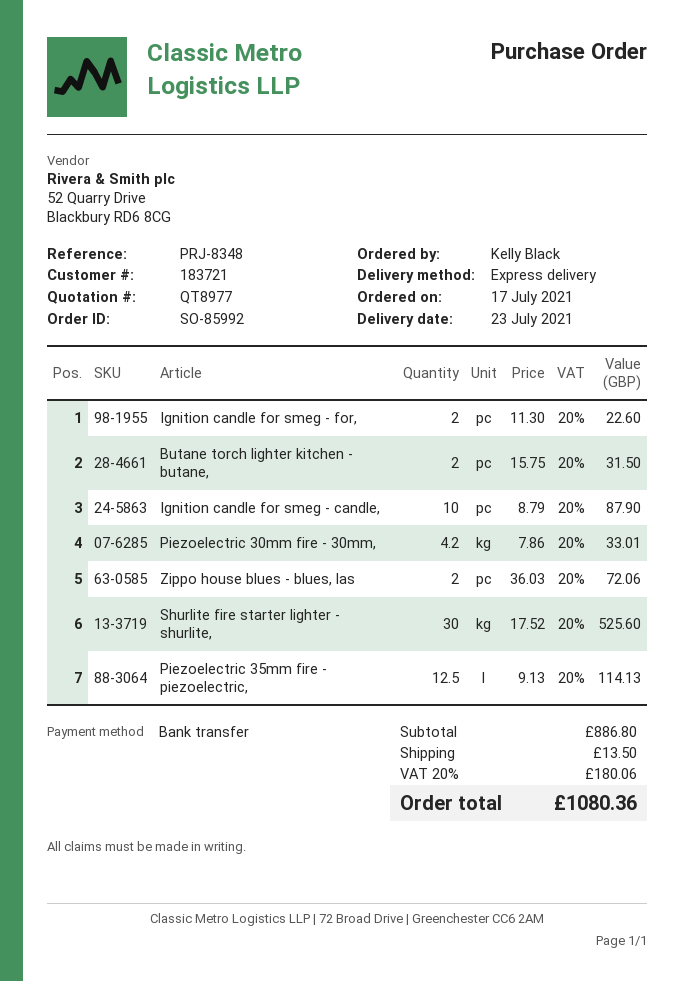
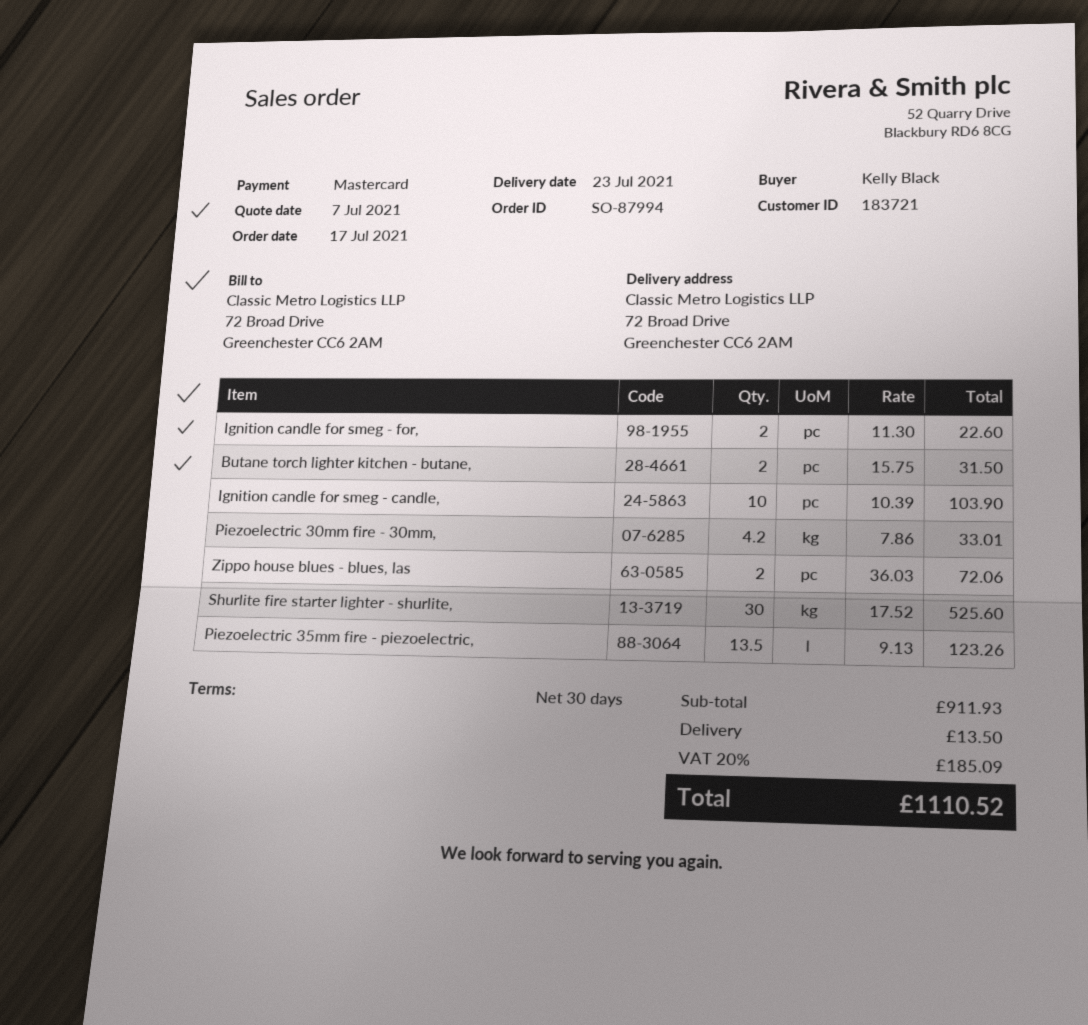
order number: SO-85992 -> SO-87994
payment method: bank transfer -> Mastercard
Ignition candle for smeg - candle,: 10 x 8.79 = 87.90 -> 10 x 10.39 = 103.90
Piezoelectric 35mm fire - piezoelectric,: 12.5 x 9.13 = 114.13 -> 13.5 x 9.13 = 123.26
subtotal: 886.80 -> 911.93
tax: 20% = 180.06 -> 20% = 185.09
total: 1080.36 -> 1110.52

